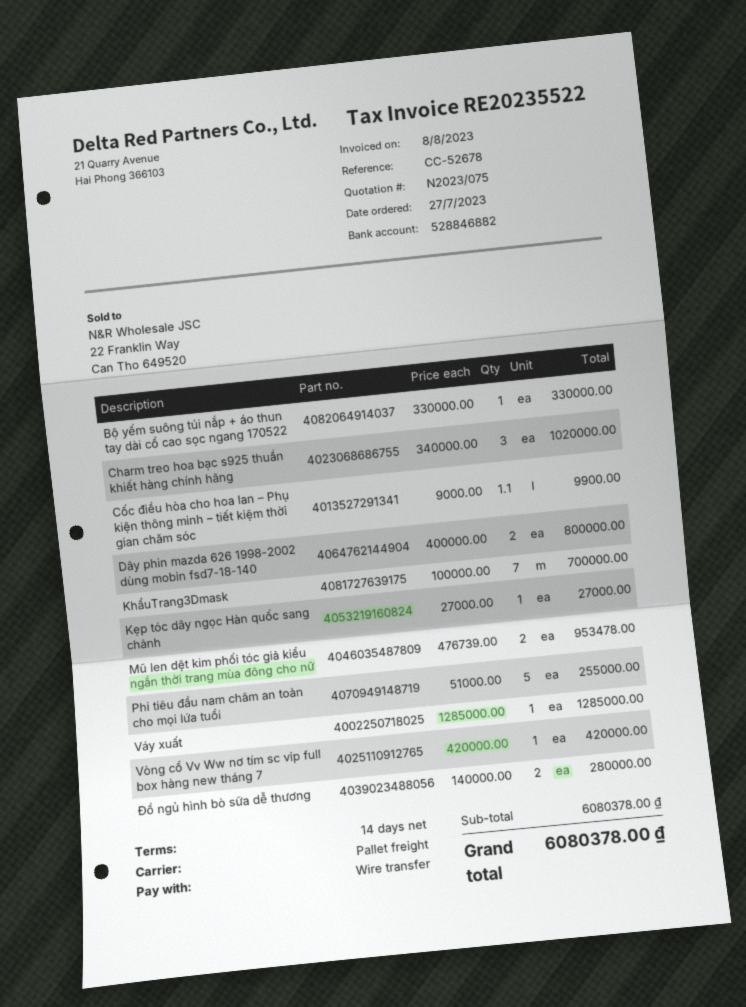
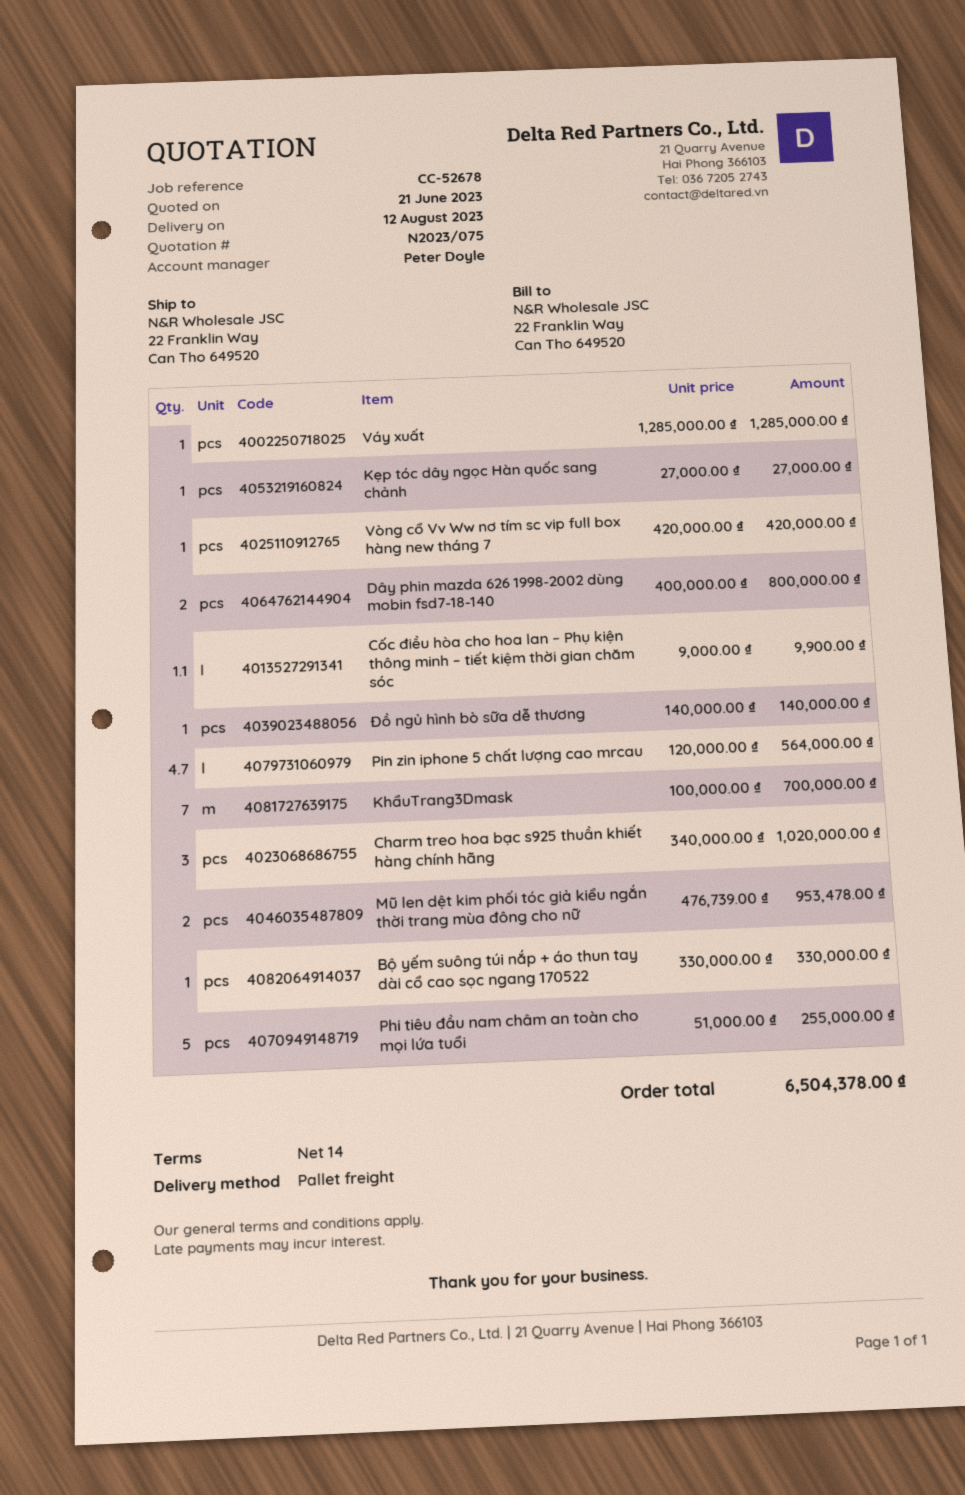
Đồ ngủ hình bò sữa dễ thương: 2 x 140000.00 = 280000.00 -> 1 x 140000.00 = 140000.00
Pin zin iphone 5 chất lượng cao mrcau: none -> 4.7 x 120000.00 = 564000.00
total: 6080378.00 -> 6504378.00

